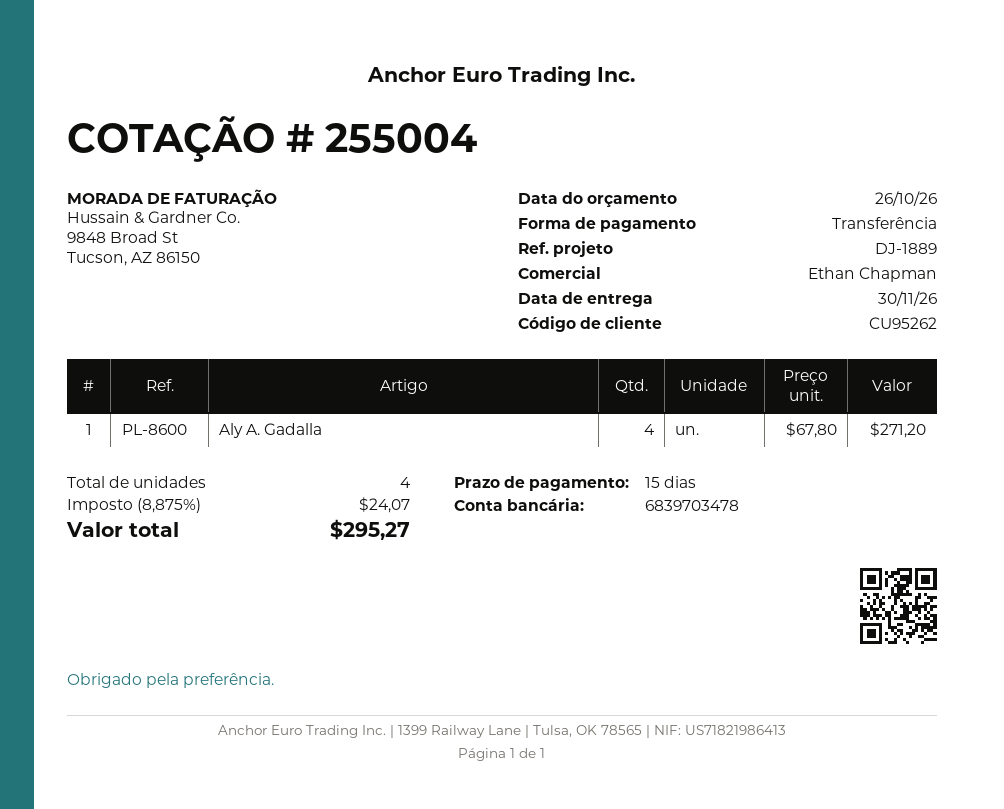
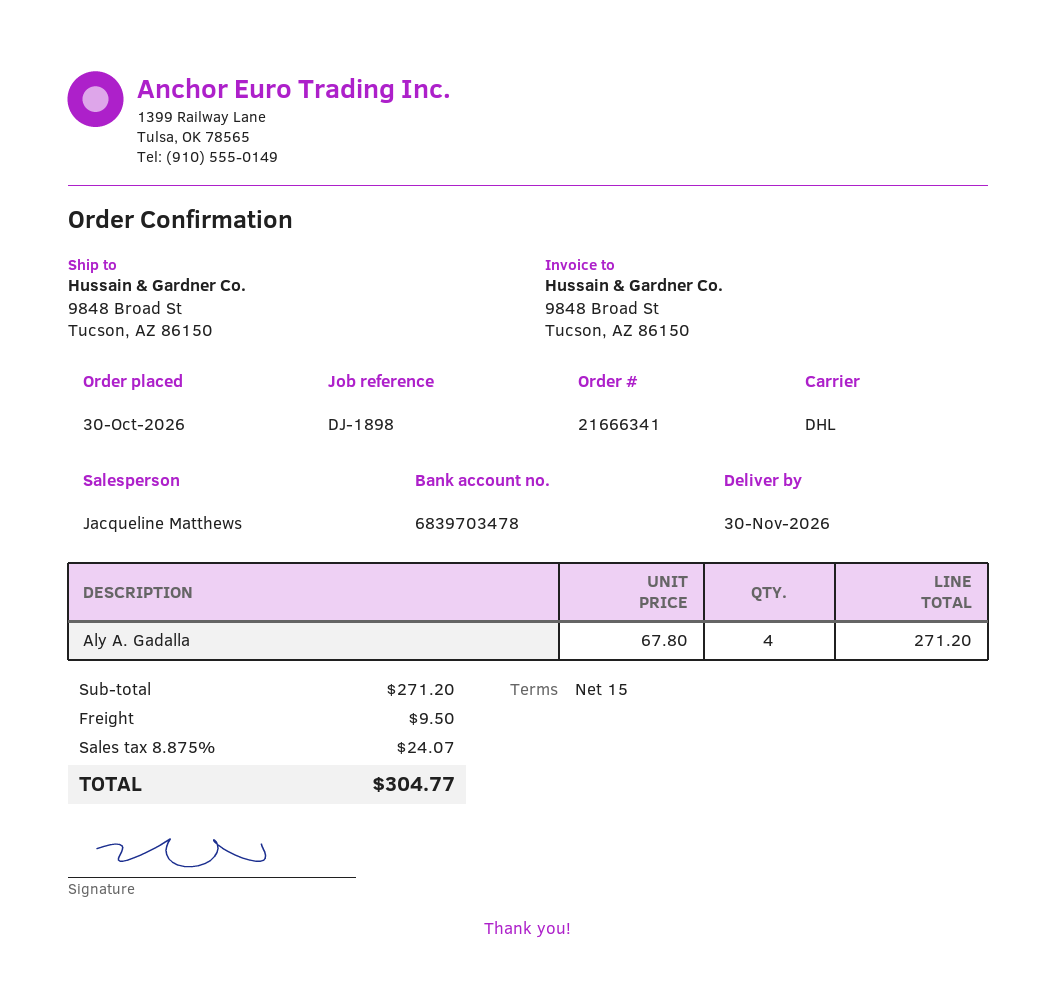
reference: DJ-1889 -> DJ-1898
sales rep: Ethan Chapman -> Jacqueline Matthews
shipping: none -> 9.50
total: 295.27 -> 304.77

